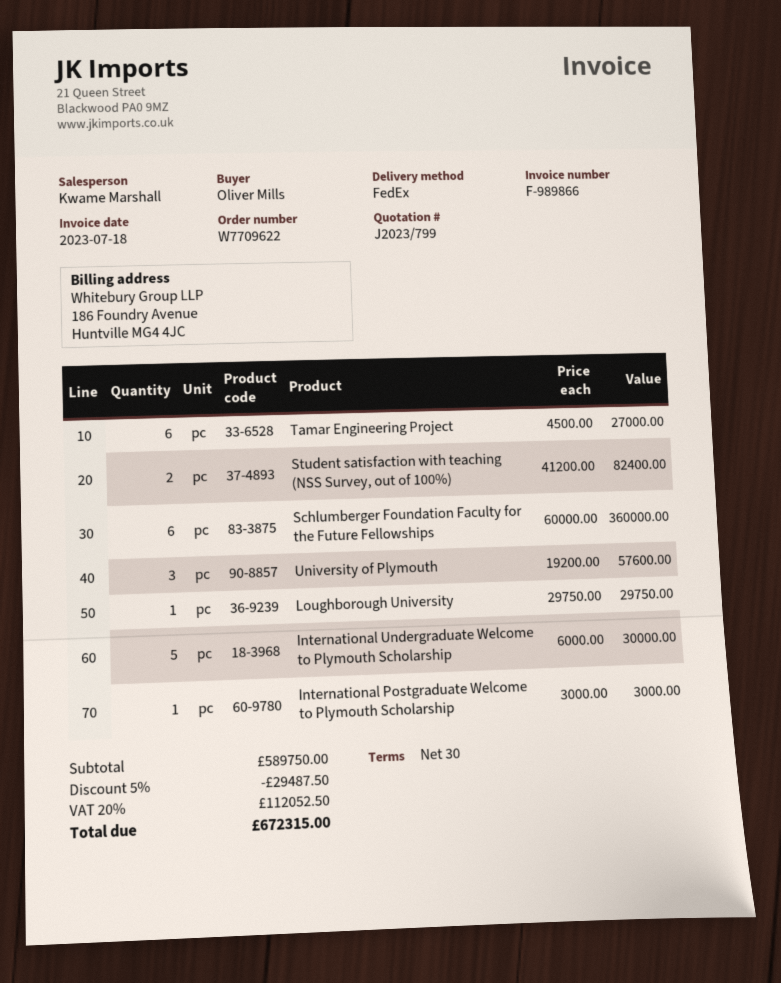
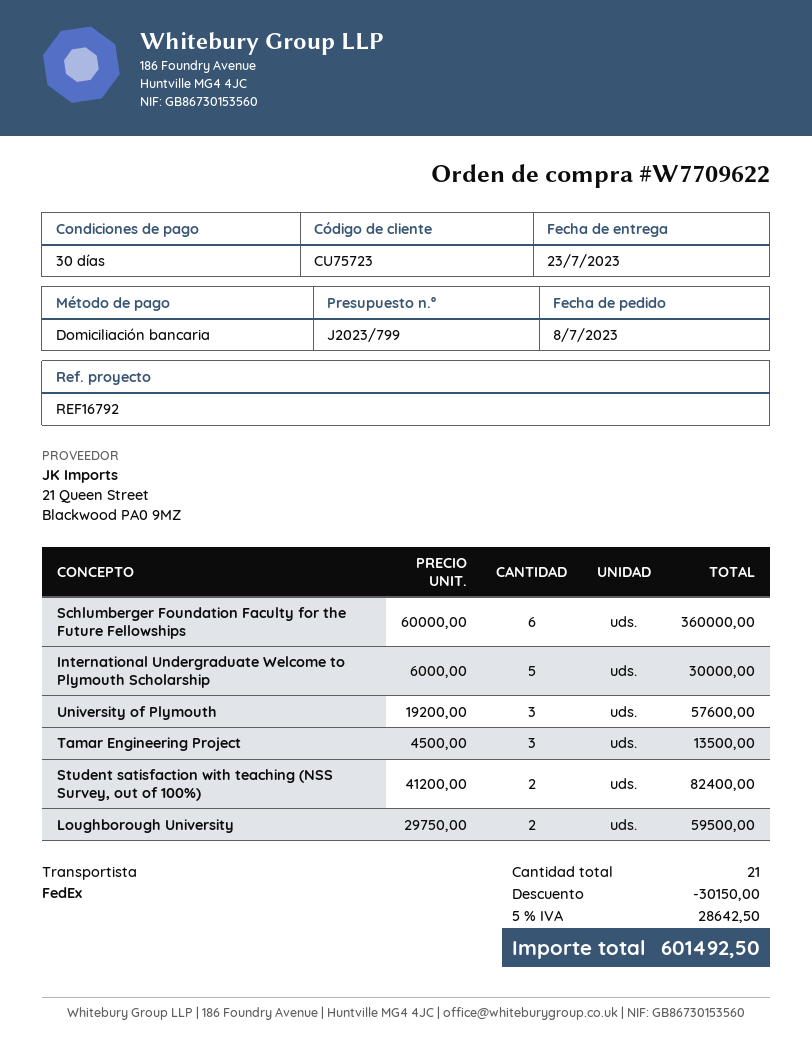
Tamar Engineering Project: 6 x 4500.00 = 27000.00 -> 3 x 4500.00 = 13500.00
Loughborough University: 1 x 29750.00 = 29750.00 -> 2 x 29750.00 = 59500.00
International Postgraduate Welcome to Plymouth Scholarship: 1 x 3000.00 = 3000.00 -> none
discount: 29487.50 -> 30150.00
tax: 20% = 112052.50 -> 5% = 28642.50
total: 672315.00 -> 601492.50

